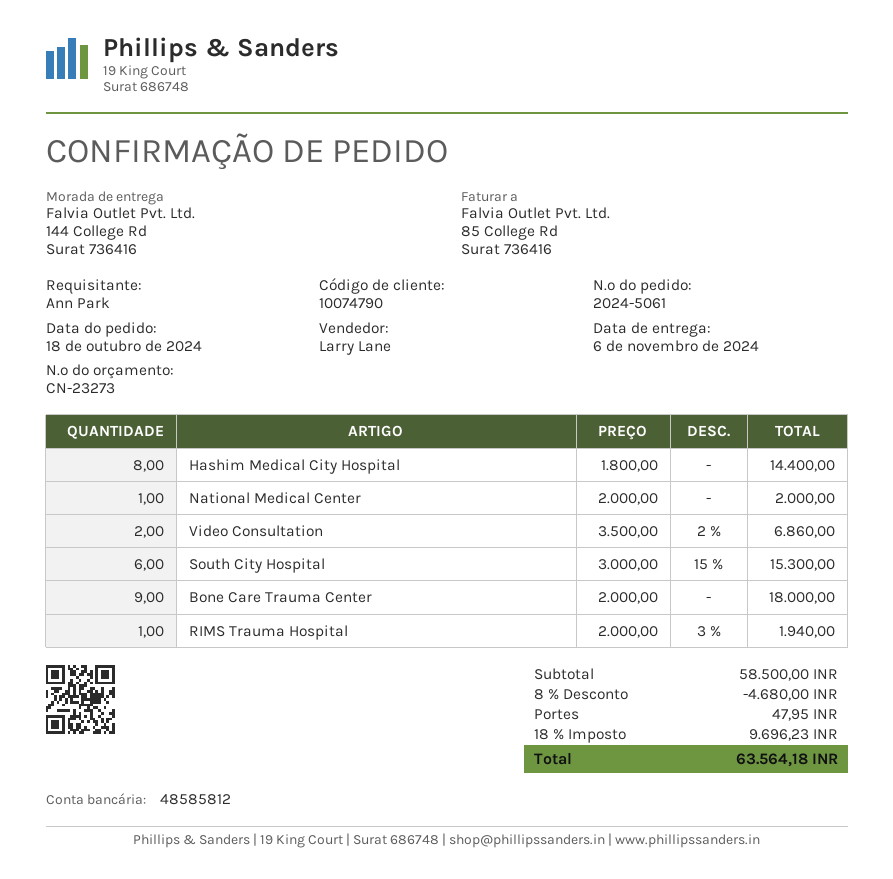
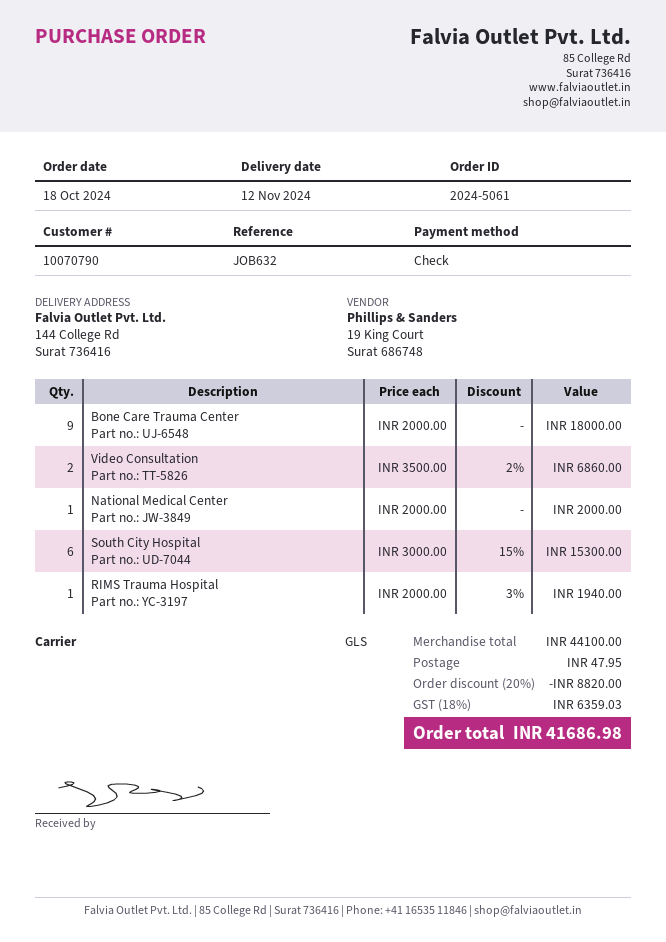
delivery date: 2024-11-06 -> 2024-11-12
customer number: 10074790 -> 10070790
Hashim Medical City Hospital: 8 x 1800.00 = 14400.00 -> none
subtotal: 58500.00 -> 44100.00
discount: 8% = 4680.00 -> 20% = 8820.00
tax: 18% = 9696.23 -> 18% = 6359.03
total: 63564.18 -> 41686.98

